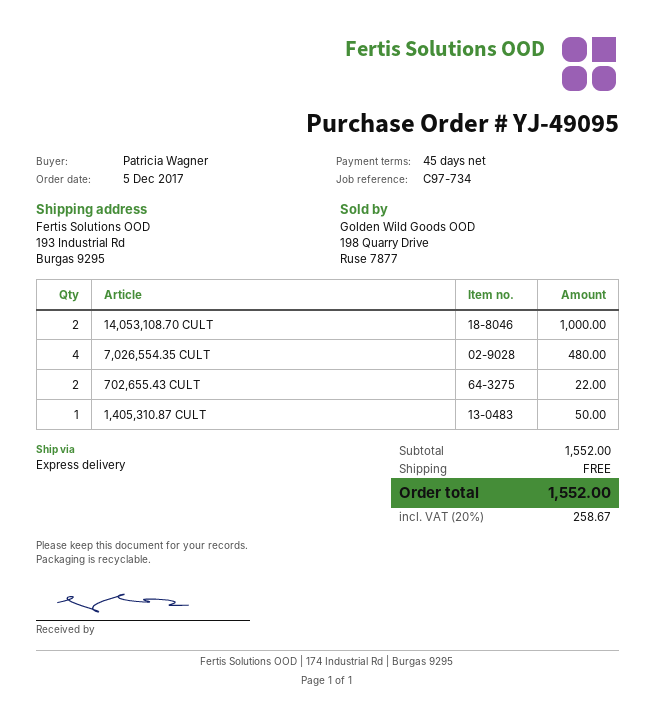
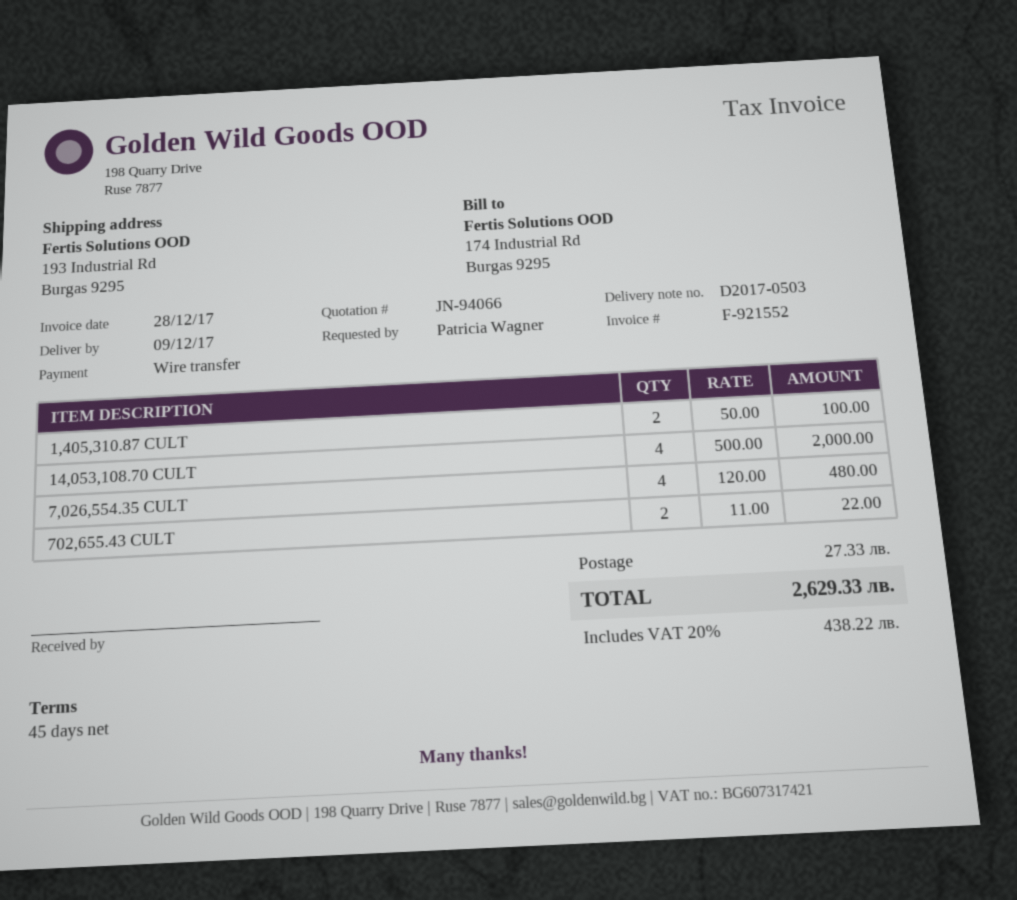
14,053,108.70 CULT: 2 for 1000.00 -> 4 for 2000.00
1,405,310.87 CULT: 1 for 50.00 -> 2 for 100.00
shipping: 0.00 -> 27.33
tax: 20% = 258.67 -> 20% = 438.22
total: 1552.00 -> 2629.33

